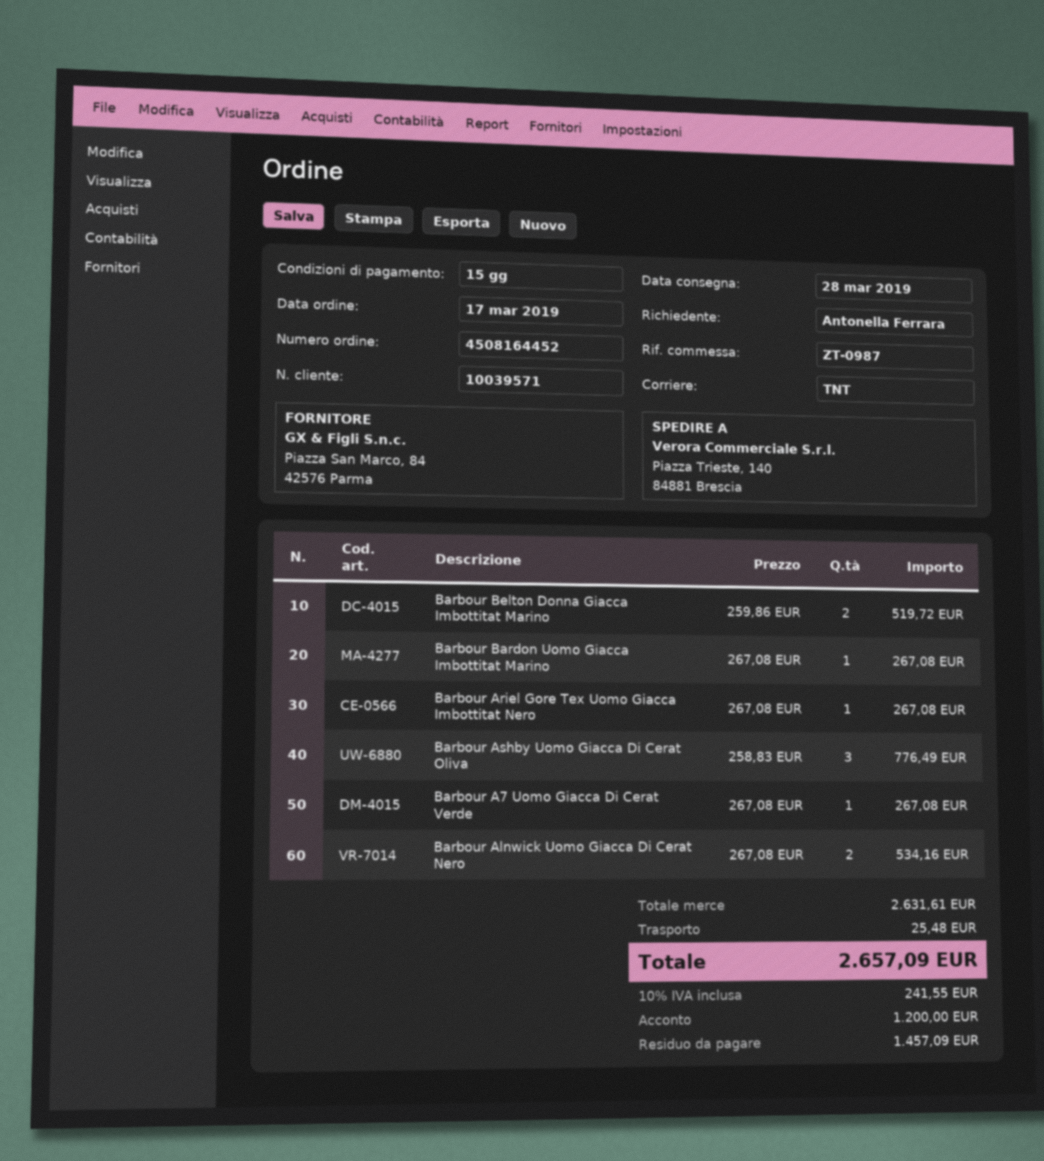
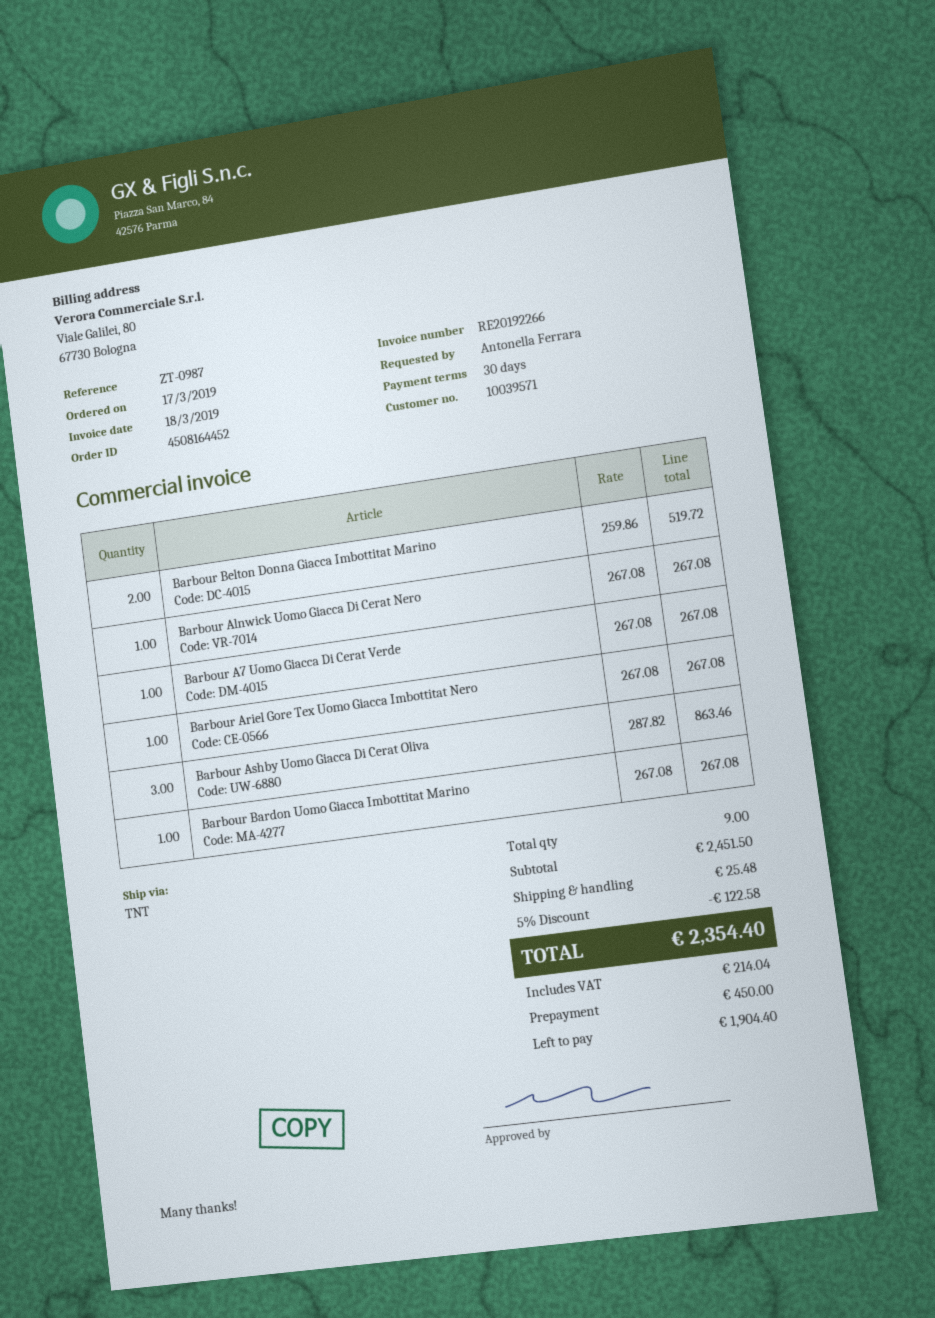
payment terms: 15 days -> 30 days
Barbour Ashby Uomo Giacca Di Cerat Oliva: 3 x 258.83 = 776.49 -> 3 x 287.82 = 863.46
Barbour Alnwick Uomo Giacca Di Cerat Nero: 2 x 267.08 = 534.16 -> 1 x 267.08 = 267.08
subtotal: 2631.61 -> 2451.50
discount: none -> 5% = 122.58
tax: 241.55 -> 214.04
total: 2657.09 -> 2354.40
deposit: 1200.00 -> 450.00
balance: 1457.09 -> 1904.40

